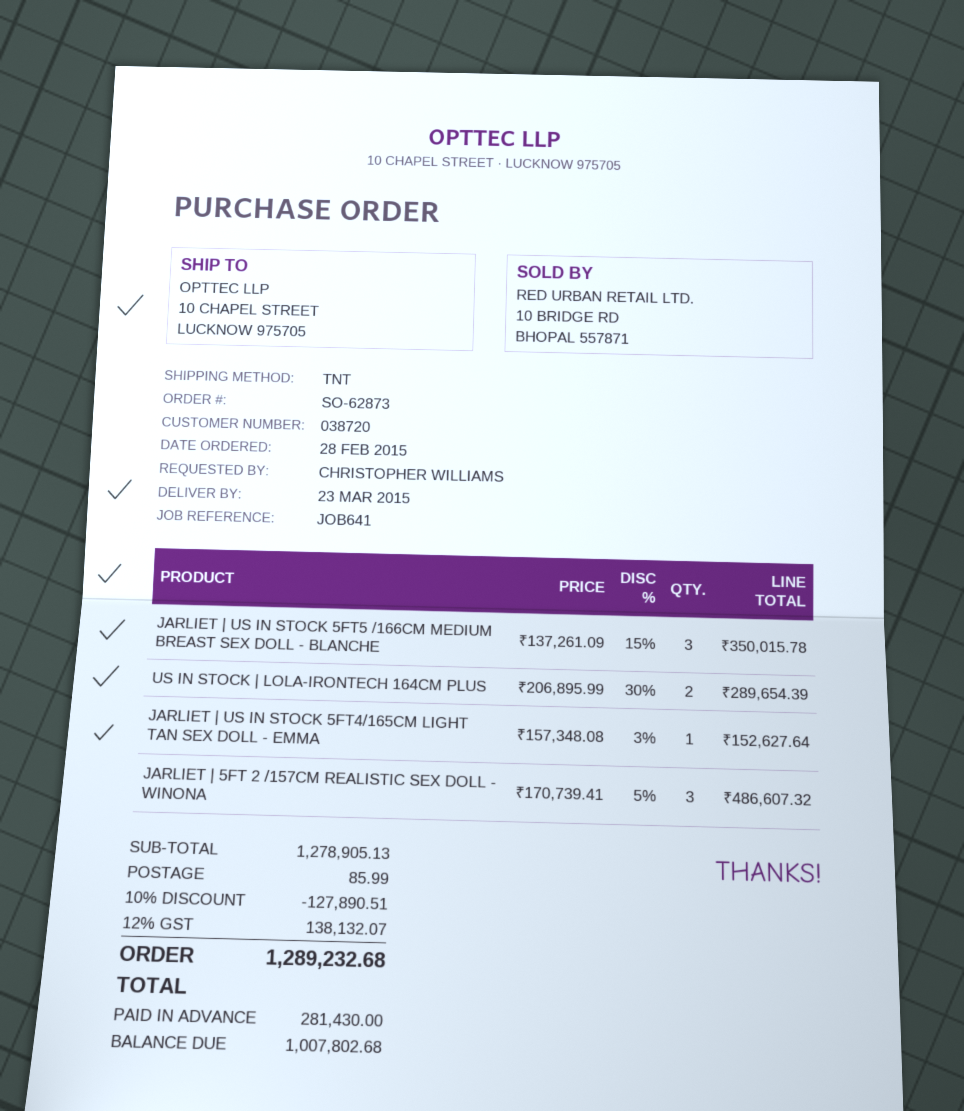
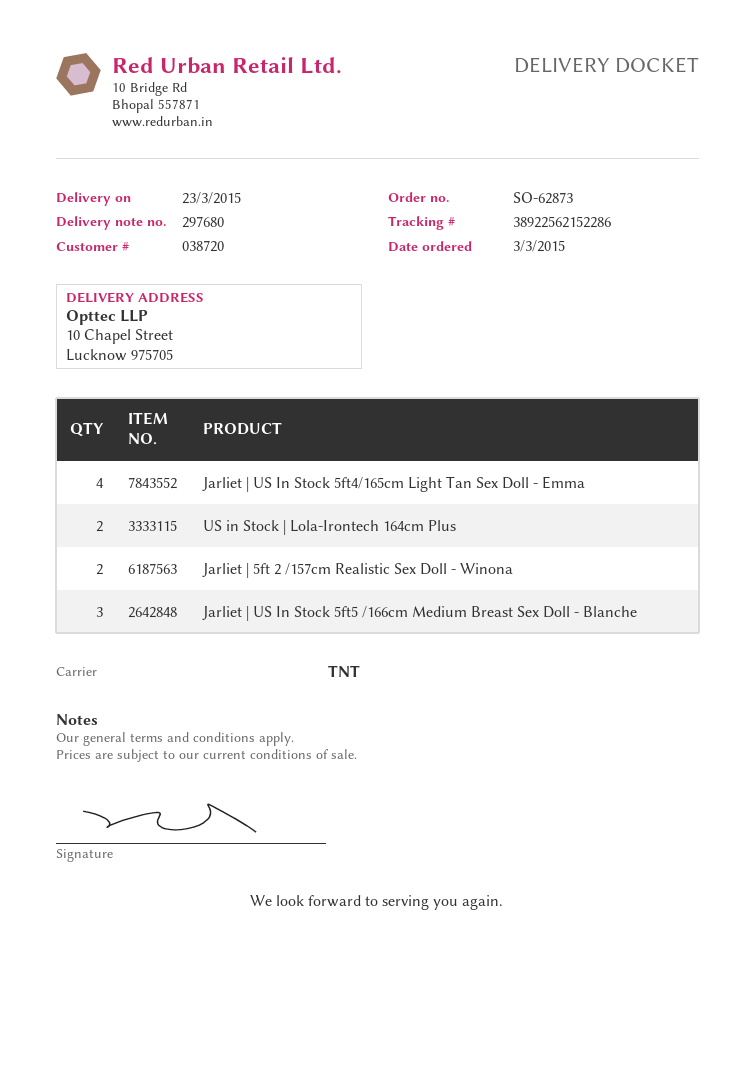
order date: 2015-02-28 -> 2015-03-03
JARLIET | US IN STOCK 5FT4/165CM LIGHT TAN SEX DOLL - EMMA: 1 -> 4
JARLIET | 5FT 2 /157CM REALISTIC SEX DOLL - WINONA: 3 -> 2

